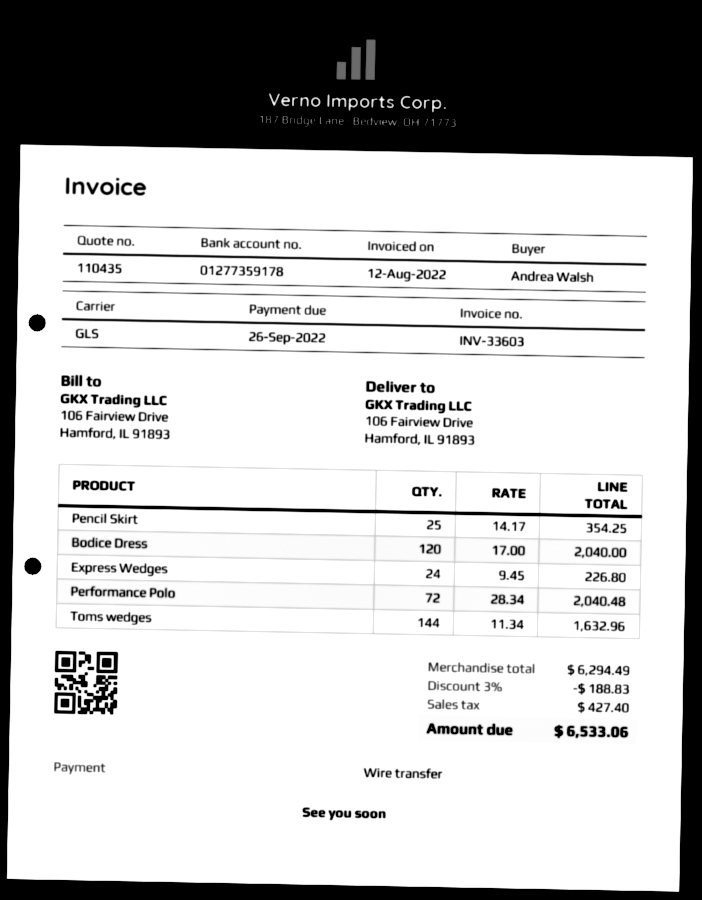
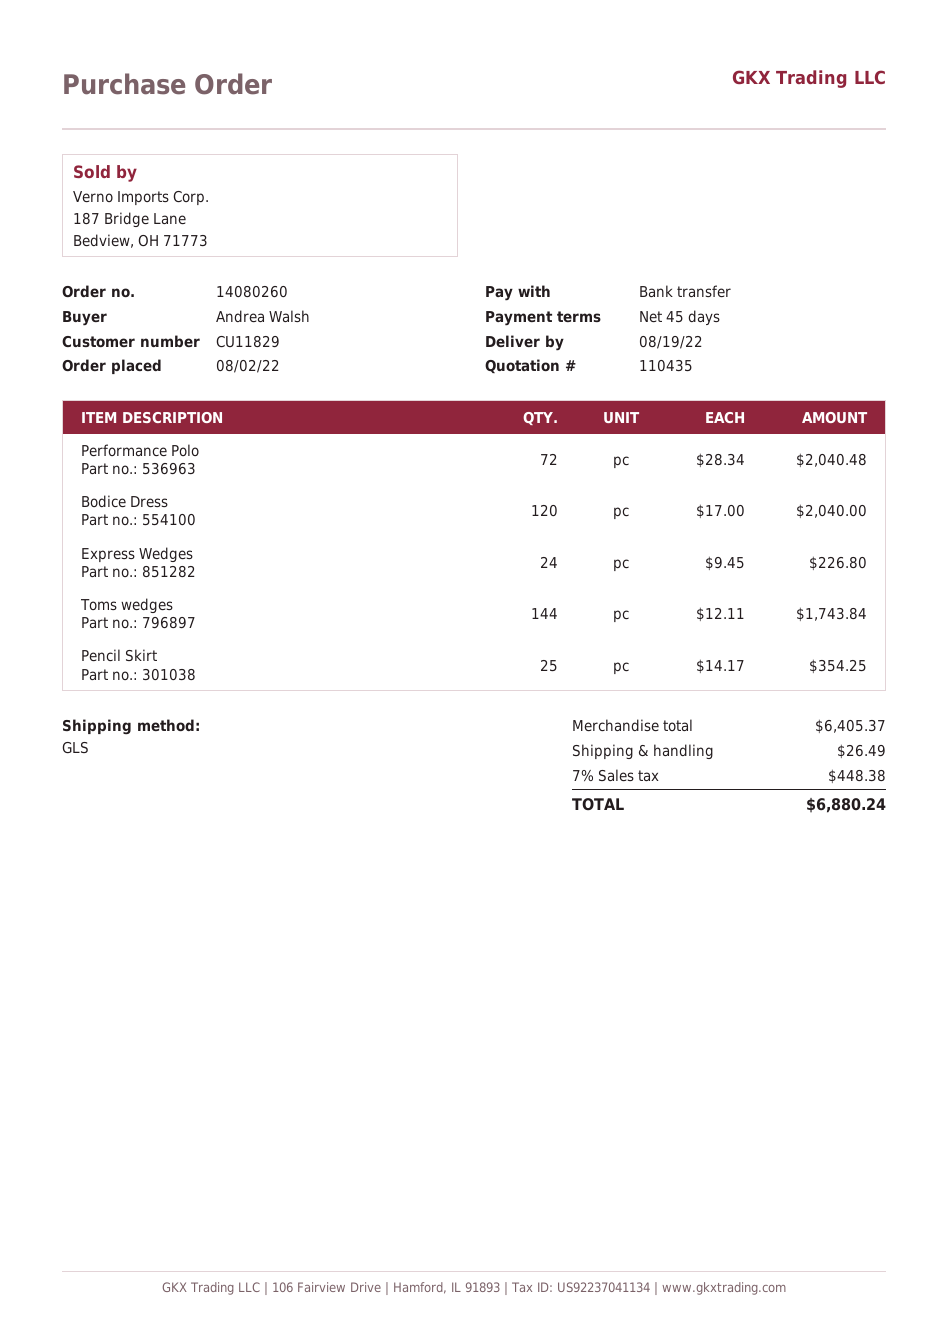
Toms wedges: 144 x 11.34 = 1632.96 -> 144 x 12.11 = 1743.84
subtotal: 6294.49 -> 6405.37
discount: 3% = 188.83 -> none
shipping: none -> 26.49
tax: 427.40 -> 448.38
total: 6533.06 -> 6880.24

